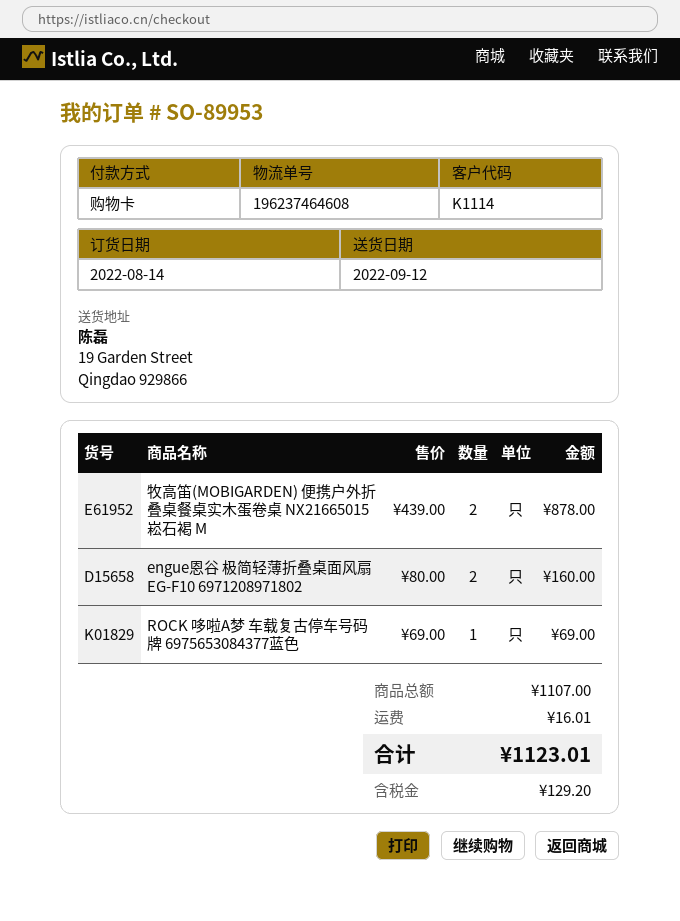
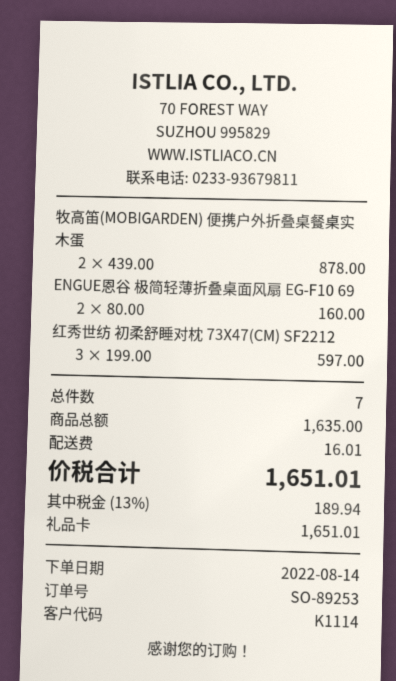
order number: SO-89953 -> SO-89253
ROCK 哆啦A梦 车载复古停车号码牌 6975653084377蓝色: 1 x 69.00 = 69.00 -> none
红秀世纺 初柔舒睡对枕 73X47(CM) SF2212: none -> 3 x 199.00 = 597.00
subtotal: 1107.00 -> 1635.00
tax: 129.20 -> 189.94
total: 1123.01 -> 1651.01

